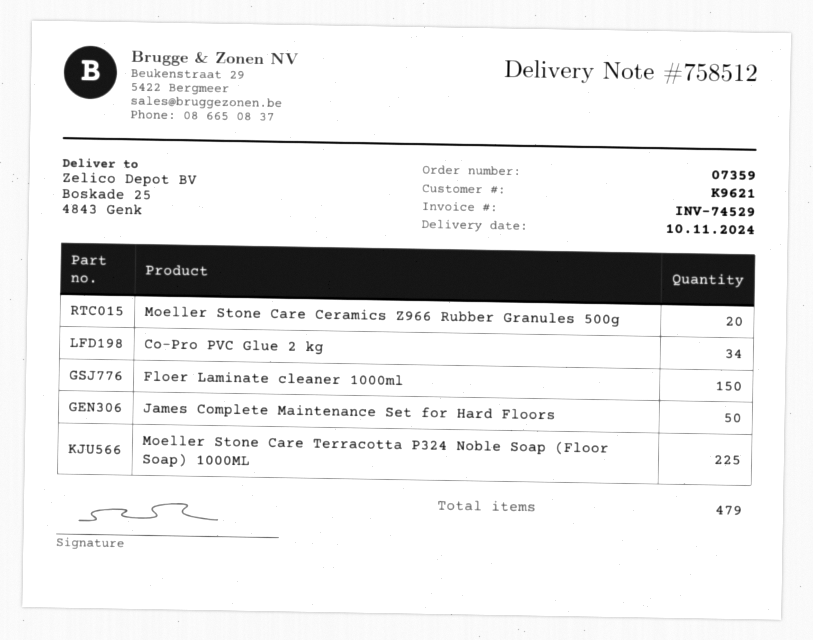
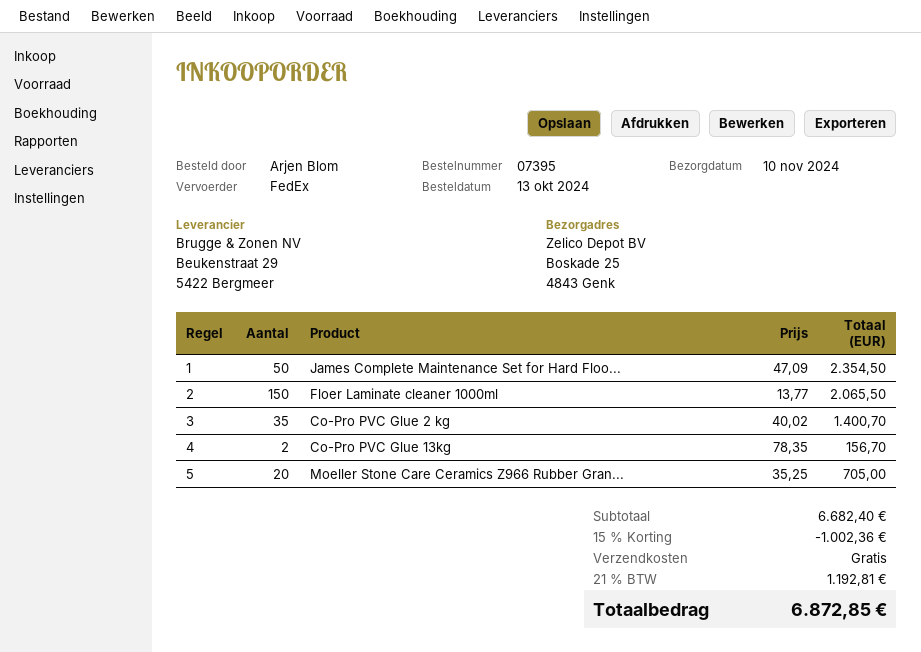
order number: 07359 -> 07395
Co-Pro PVC Glue 2 kg: 34 -> 35
Moeller Stone Care Terracotta P324 Noble Soap (Floor Soap) 1000ML: 225 -> none
Co-Pro PVC Glue 13kg: none -> 2

